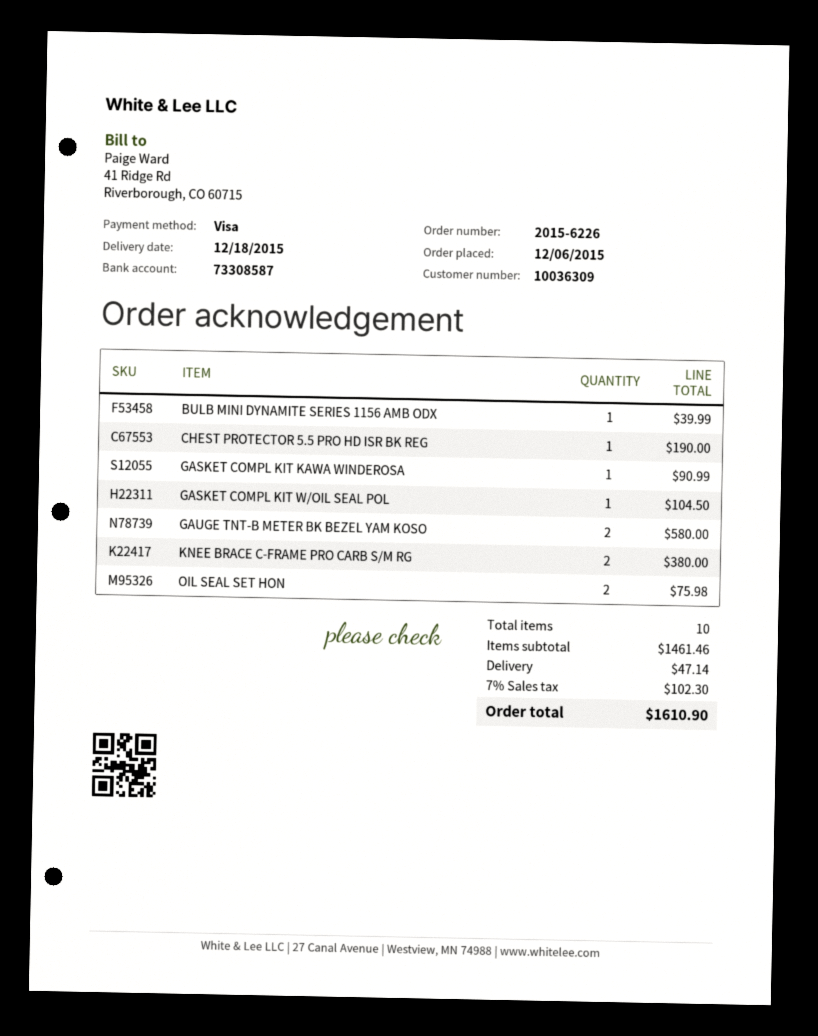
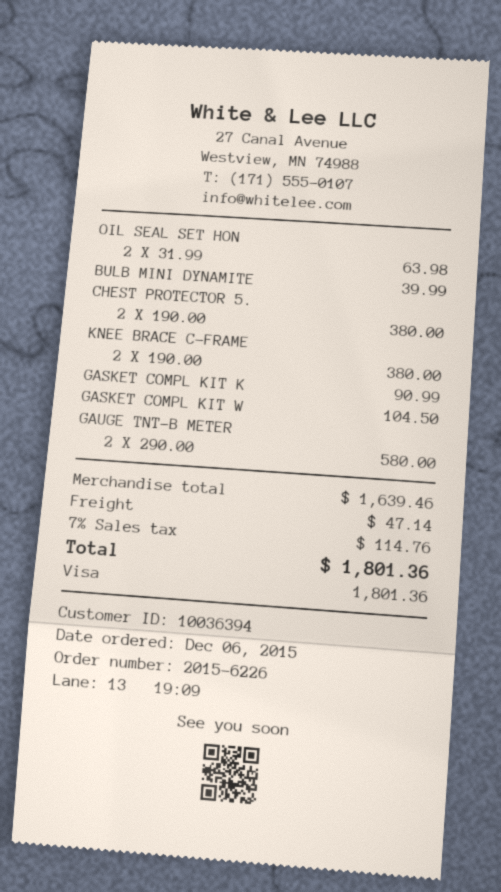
customer number: 10036309 -> 10036394
CHEST PROTECTOR 5.5 PRO HD ISR BK REG: 1 for 190.00 -> 2 for 380.00
OIL SEAL SET HON: 2 for 75.98 -> 2 for 63.98
subtotal: 1461.46 -> 1639.46
tax: 7% = 102.30 -> 7% = 114.76
total: 1610.90 -> 1801.36

